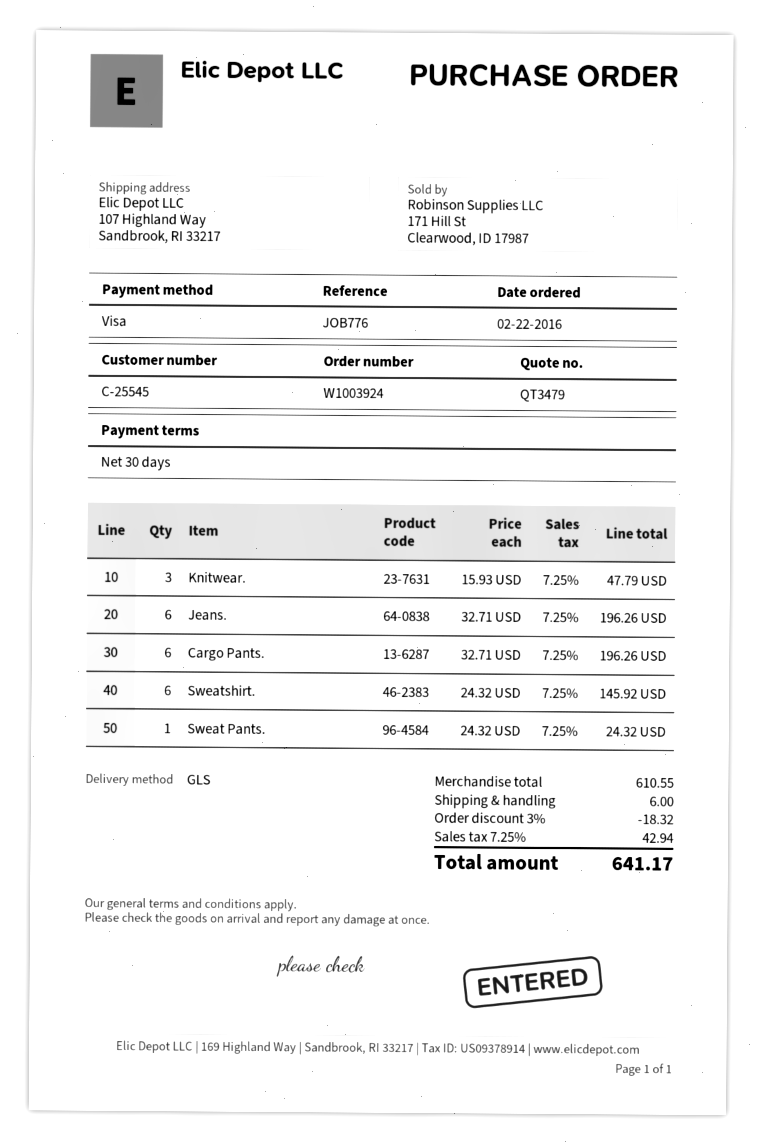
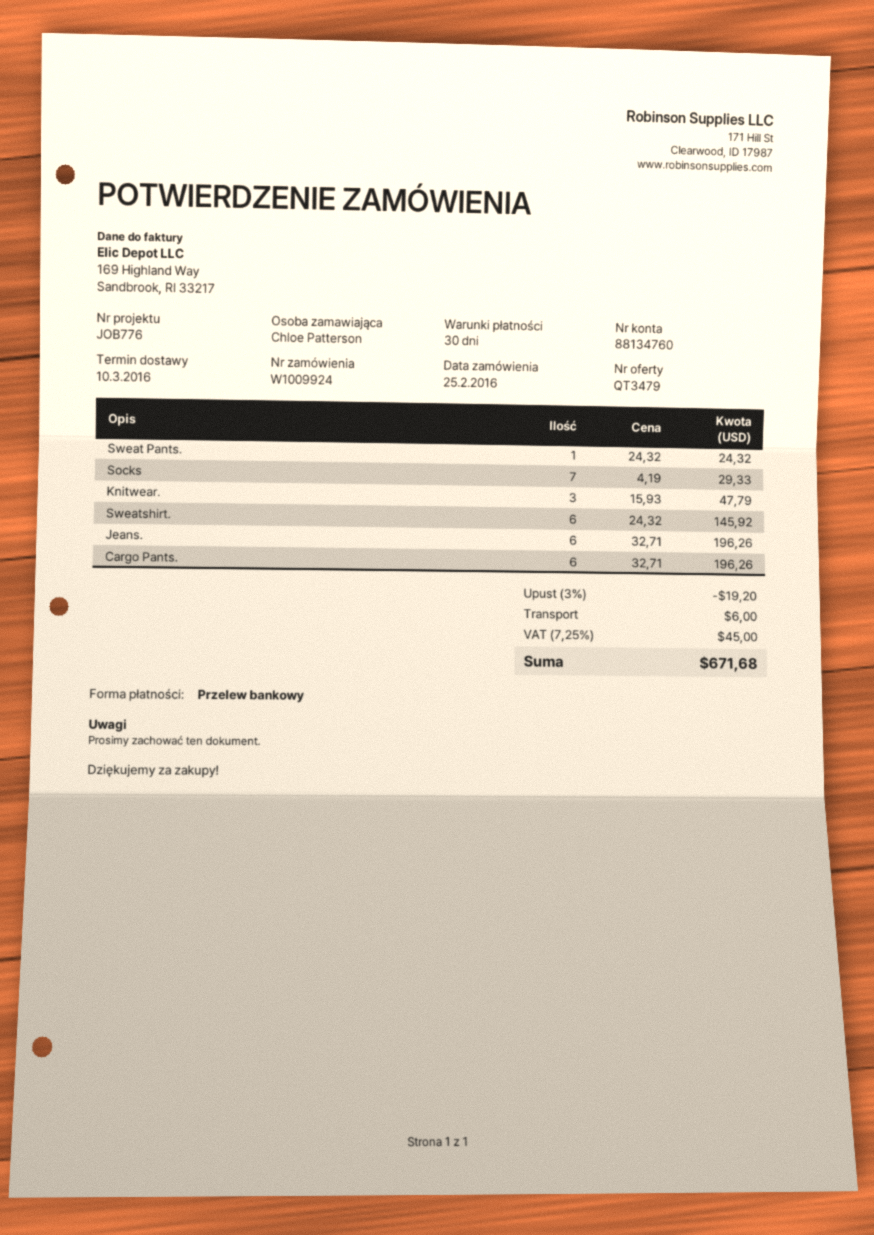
order number: W1003924 -> W1009924
order date: 2016-02-22 -> 2016-02-25
payment method: Visa -> bank transfer
Socks: none -> 7 x 4.19 = 29.33
discount: 3% = 18.32 -> 3% = 19.20
tax: 7.25% = 42.94 -> 7.25% = 45.00
total: 641.17 -> 671.68

